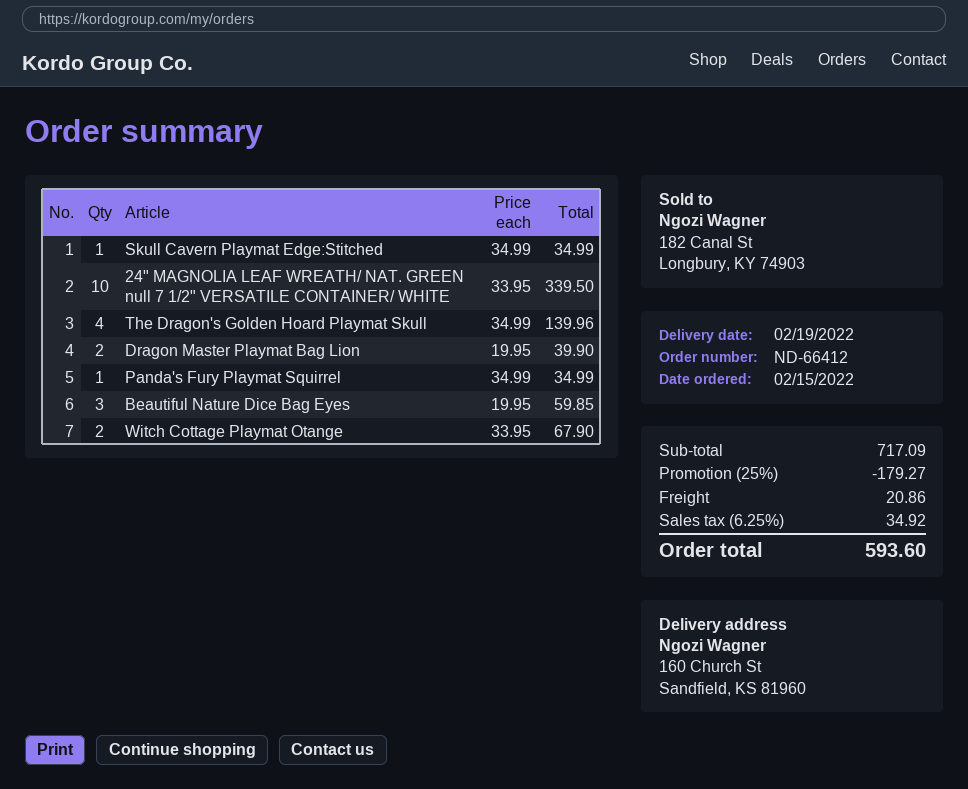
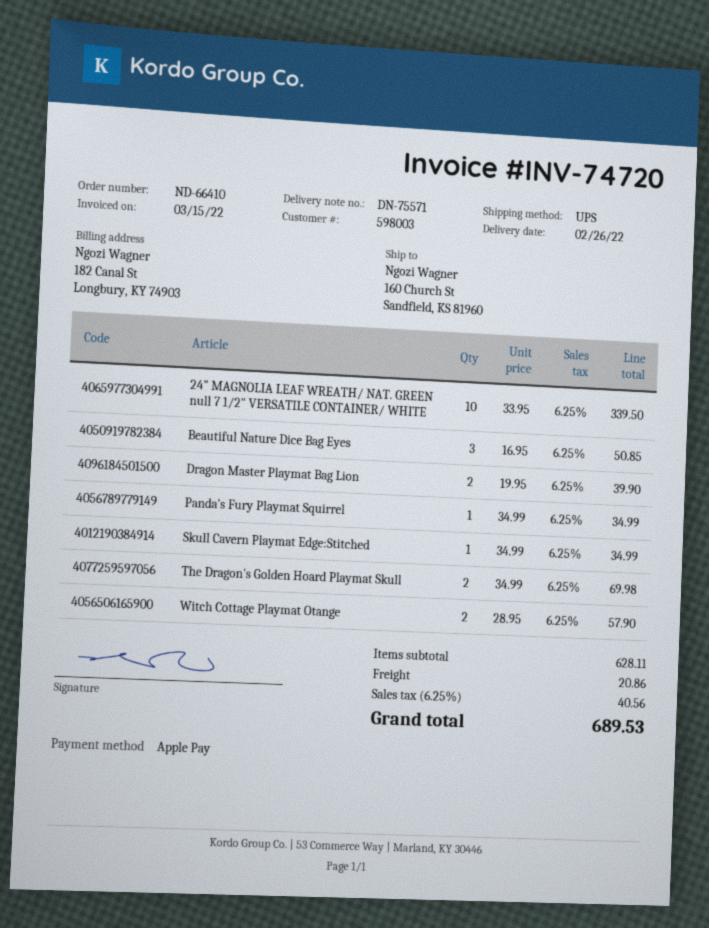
order number: ND-66412 -> ND-66410
delivery date: 2022-02-19 -> 2022-02-26
The Dragon's Golden Hoard Playmat Skull: 4 x 34.99 = 139.96 -> 2 x 34.99 = 69.98
Beautiful Nature Dice Bag Eyes: 3 x 19.95 = 59.85 -> 3 x 16.95 = 50.85
Witch Cottage Playmat Otange: 2 x 33.95 = 67.90 -> 2 x 28.95 = 57.90
subtotal: 717.09 -> 628.11
discount: 25% = 179.27 -> none
tax: 6.25% = 34.92 -> 6.25% = 40.56
total: 593.60 -> 689.53

